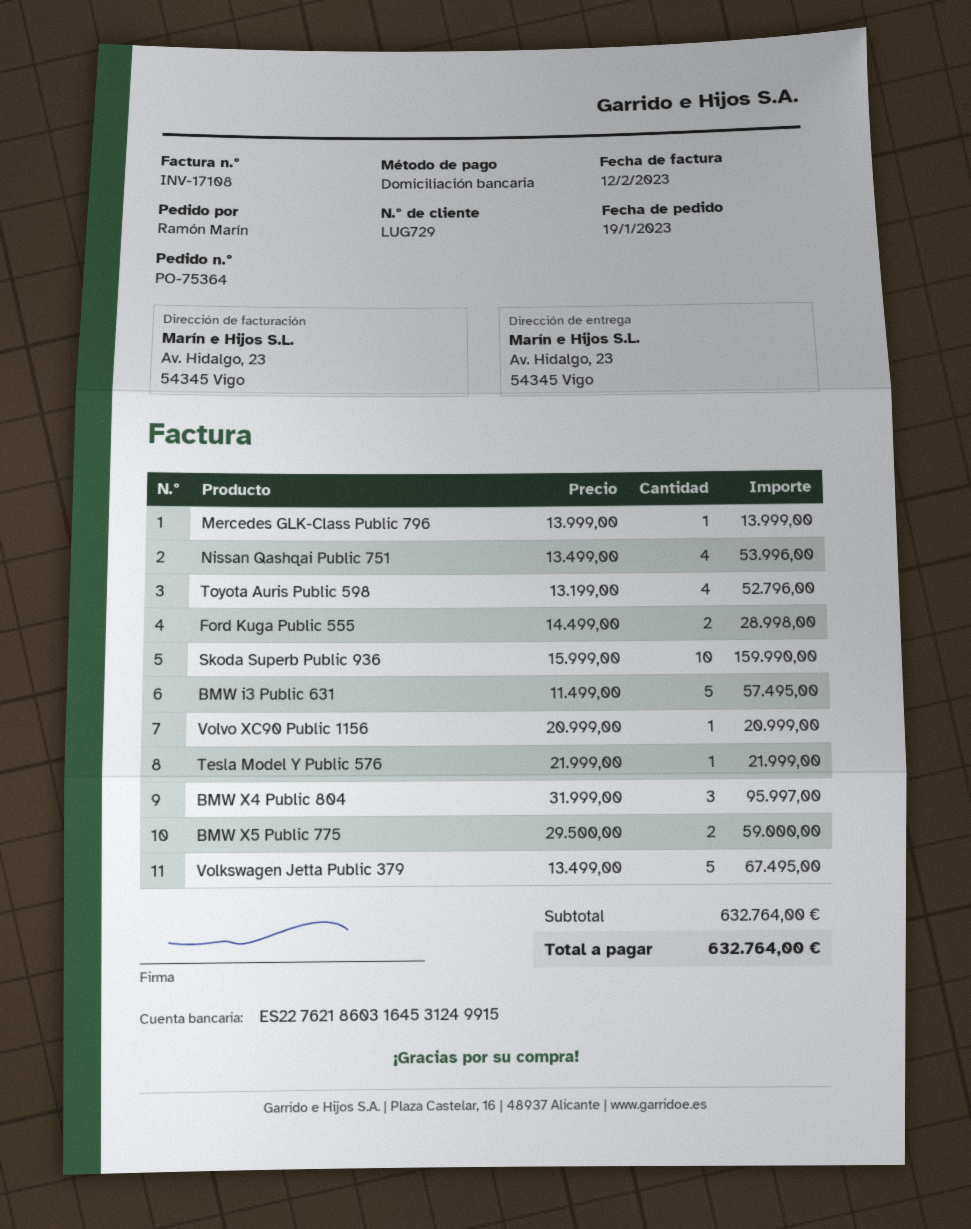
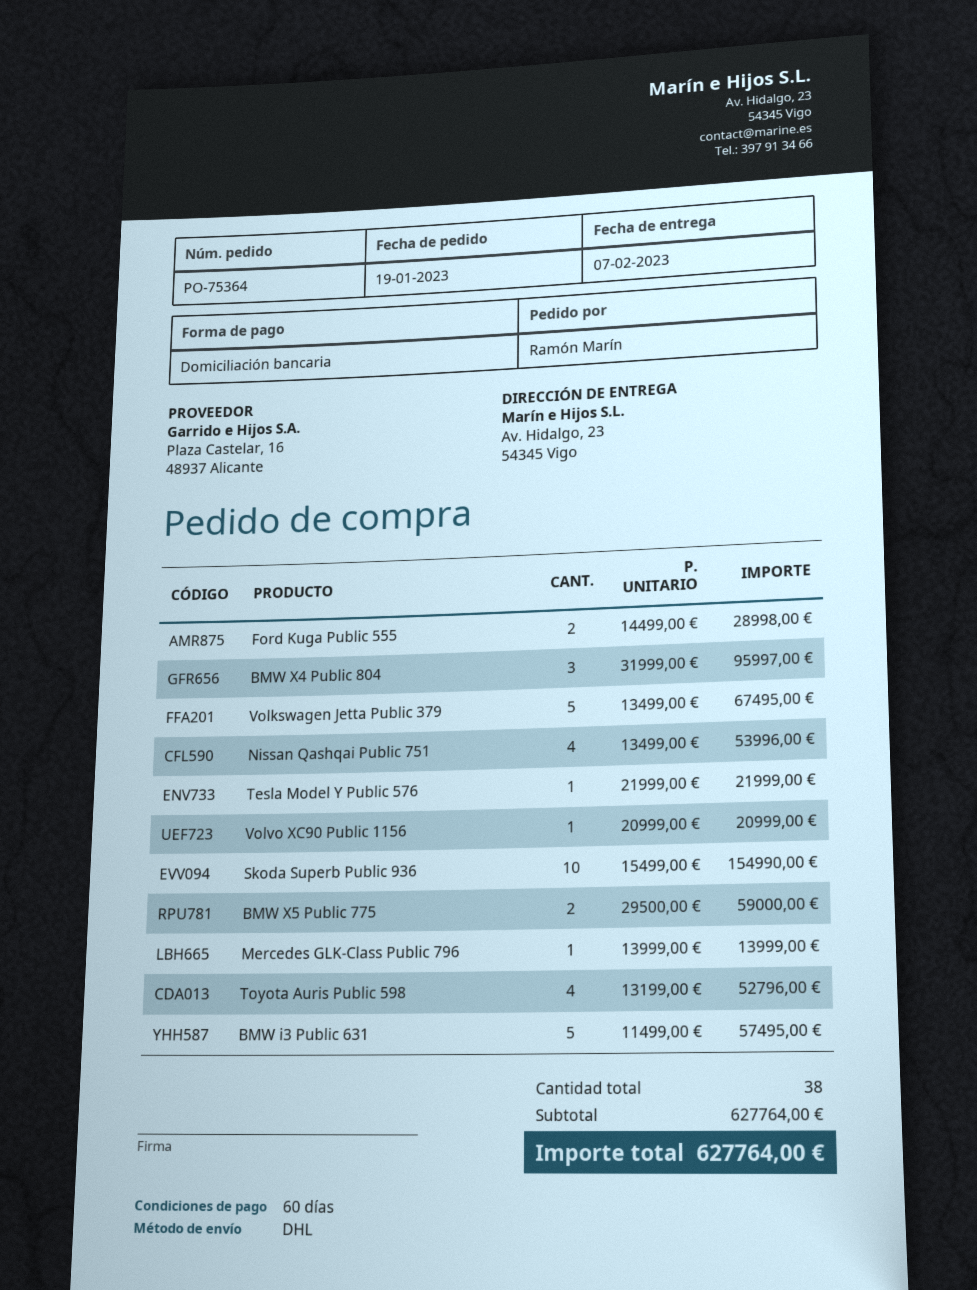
Skoda Superb Public 936: 10 x 15999.00 = 159990.00 -> 10 x 15499.00 = 154990.00
subtotal: 632764.00 -> 627764.00
total: 632764.00 -> 627764.00

